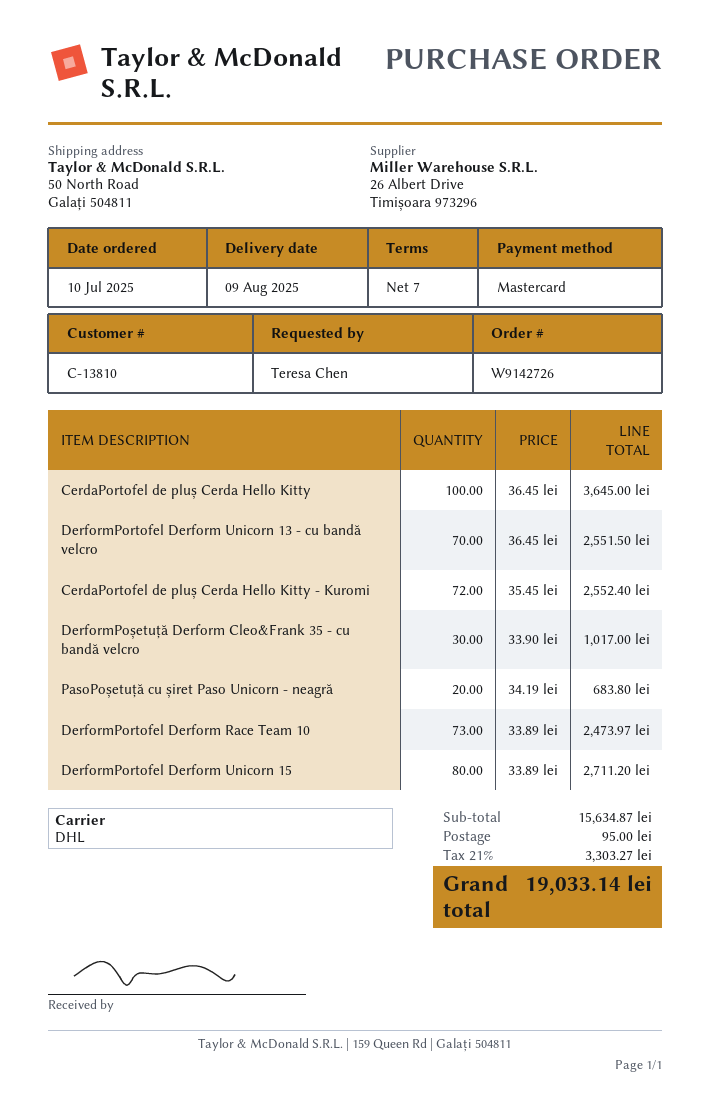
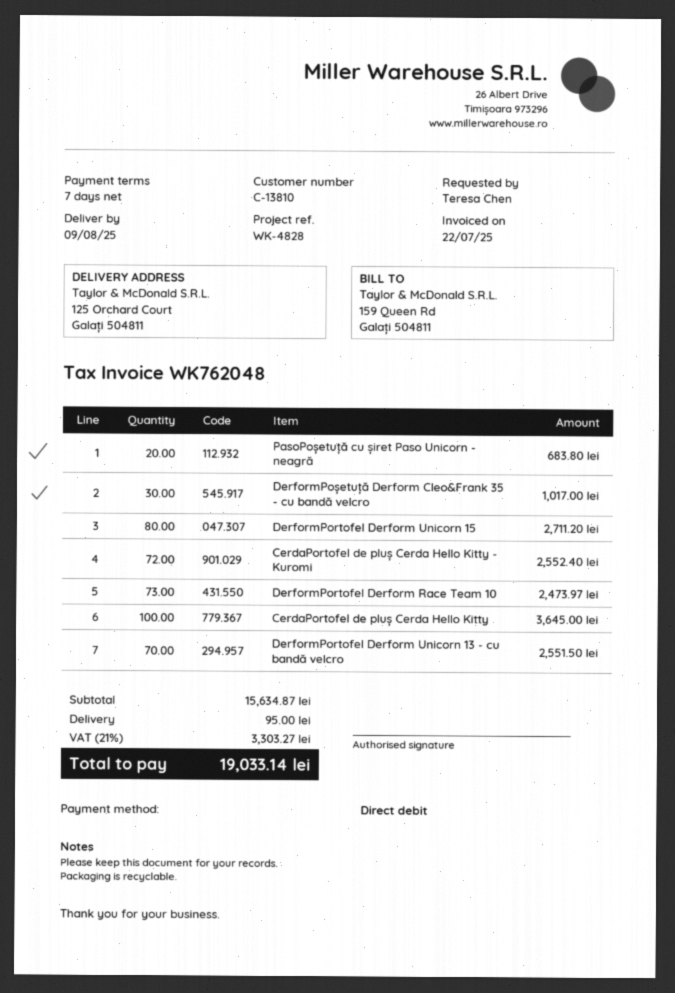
payment method: Mastercard -> direct debit
ship to: 50 North Road, Galați 504811 -> 125 Orchard Court, Galați 504811

